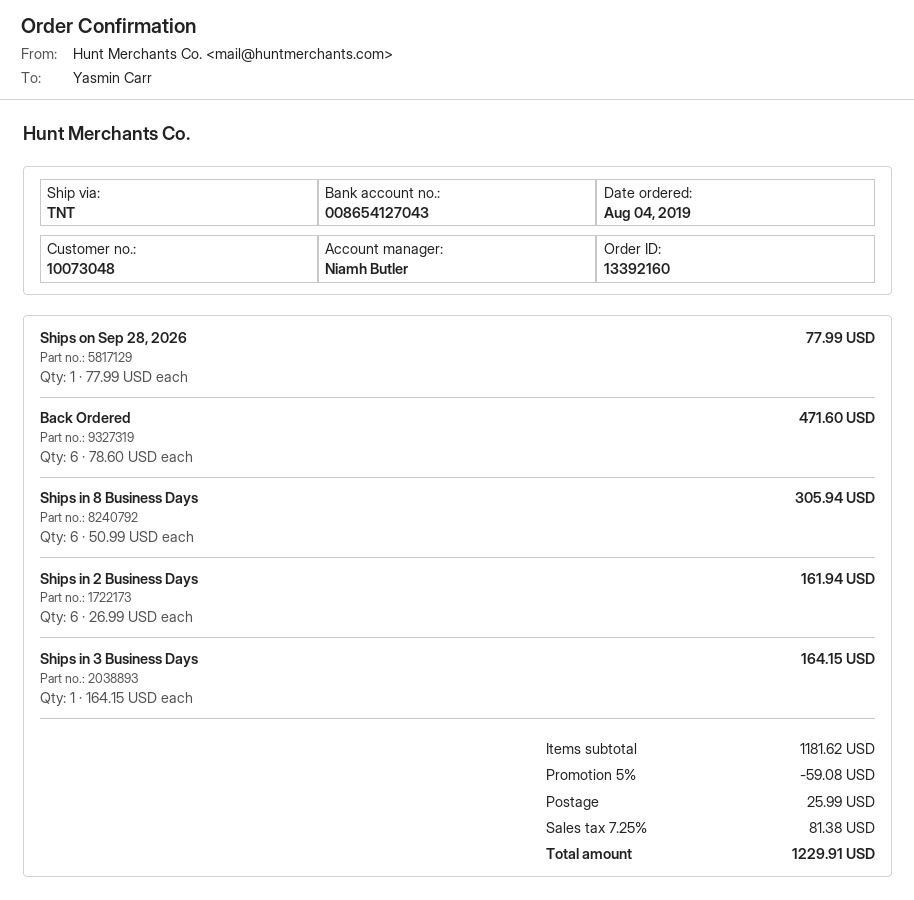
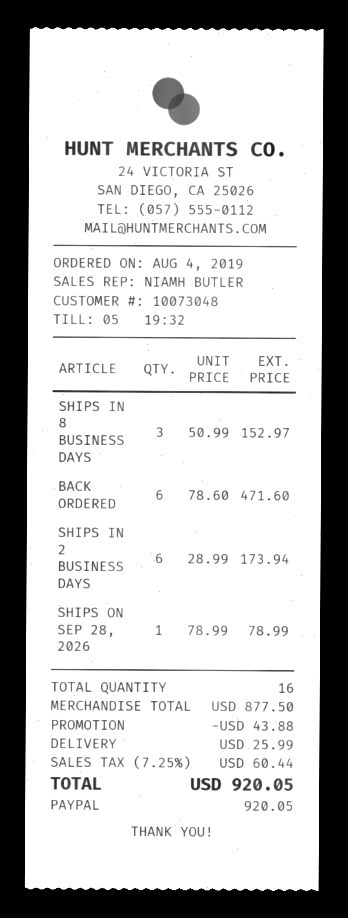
Ships on Sep 28, 2026: 1 x 77.99 = 77.99 -> 1 x 78.99 = 78.99
Ships in 8 Business Days: 6 x 50.99 = 305.94 -> 3 x 50.99 = 152.97
Ships in 2 Business Days: 6 x 26.99 = 161.94 -> 6 x 28.99 = 173.94
Ships in 3 Business Days: 1 x 164.15 = 164.15 -> none
subtotal: 1181.62 -> 877.50
discount: 59.08 -> 43.88
tax: 7.25% = 81.38 -> 7.25% = 60.44
total: 1229.91 -> 920.05

